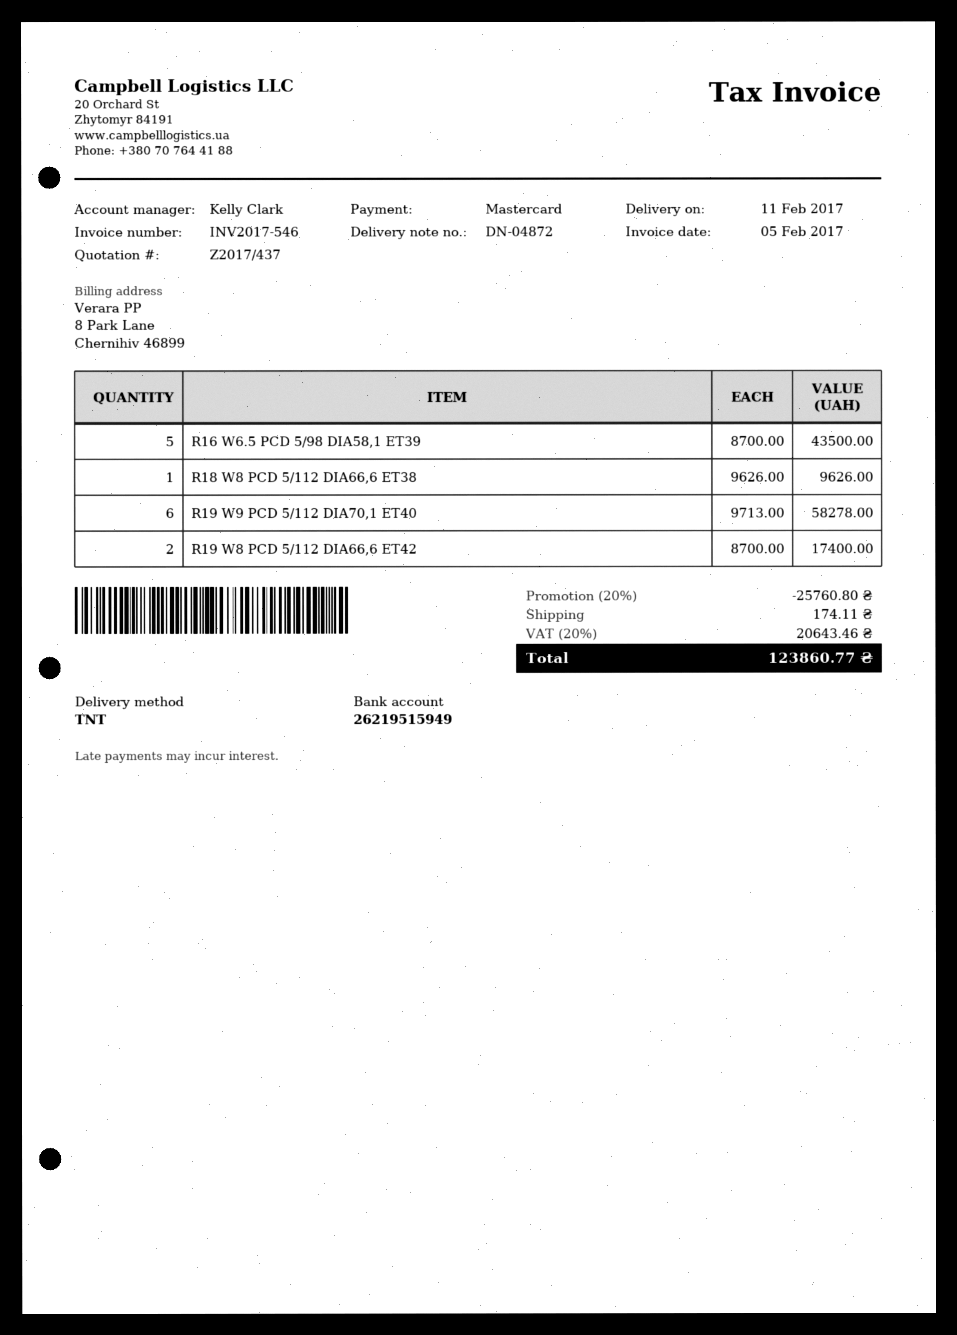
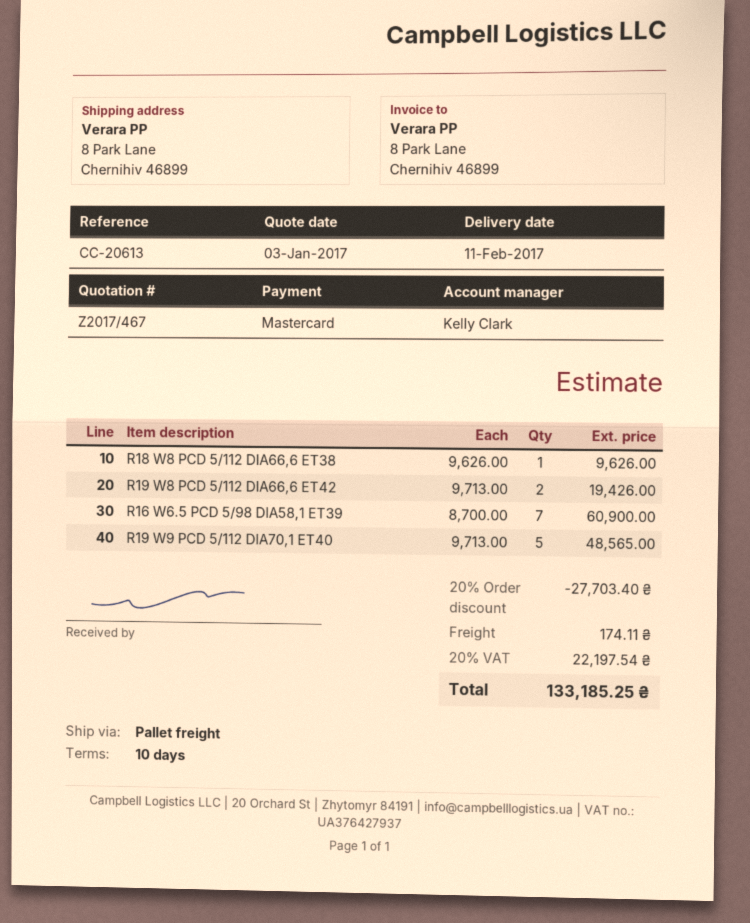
quote number: Z2017/437 -> Z2017/467
shipping method: TNT -> pallet freight
R16 W6.5 PCD 5/98 DIA58,1 ET39: 5 x 8700.00 = 43500.00 -> 7 x 8700.00 = 60900.00
R19 W9 PCD 5/112 DIA70,1 ET40: 6 x 9713.00 = 58278.00 -> 5 x 9713.00 = 48565.00
R19 W8 PCD 5/112 DIA66,6 ET42: 2 x 8700.00 = 17400.00 -> 2 x 9713.00 = 19426.00
discount: 20% = 25760.80 -> 20% = 27703.40
tax: 20% = 20643.46 -> 20% = 22197.54
total: 123860.77 -> 133185.25

